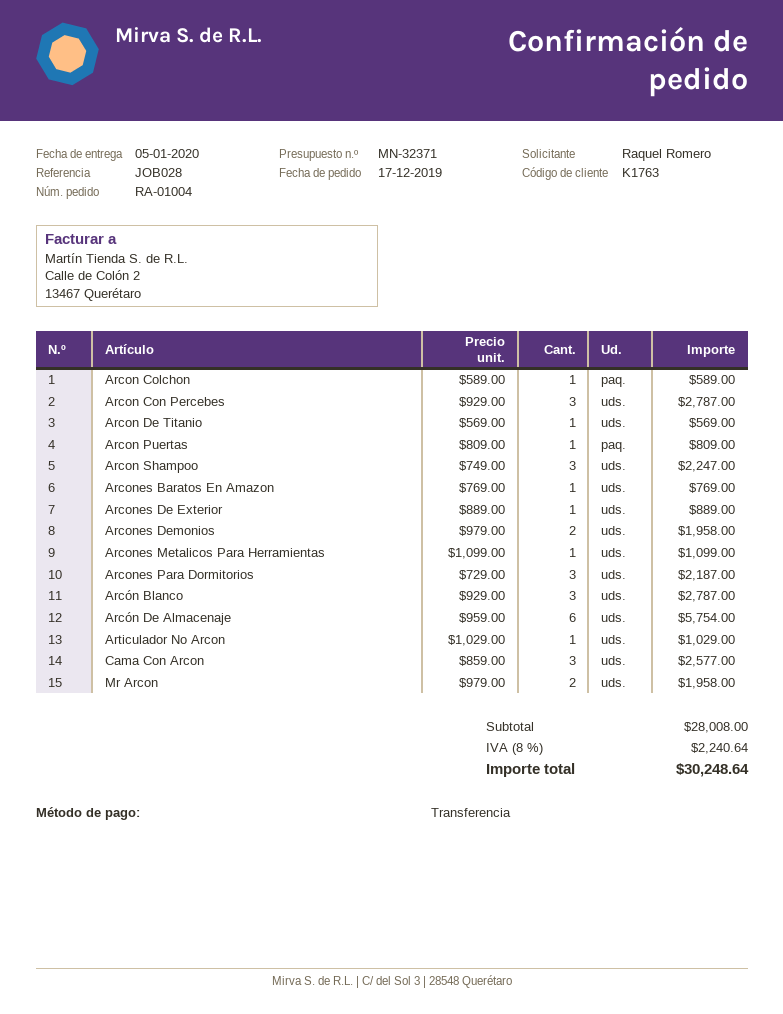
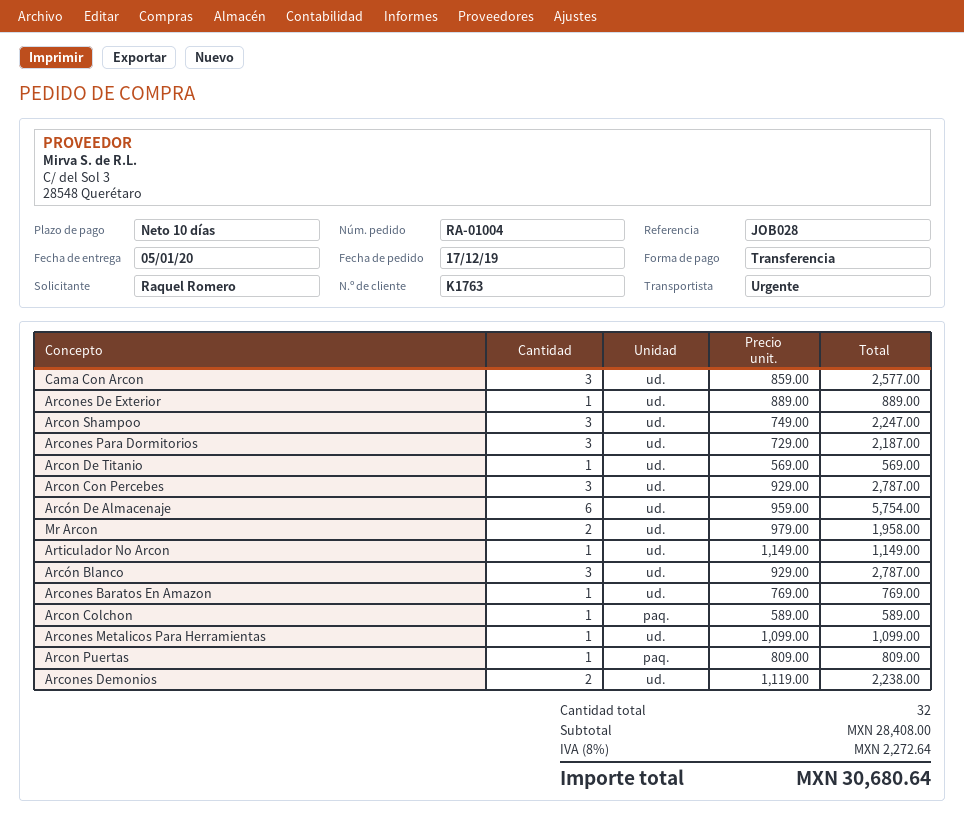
Arcones Demonios: 2 x 979.00 = 1958.00 -> 2 x 1119.00 = 2238.00
Articulador No Arcon: 1 x 1029.00 = 1029.00 -> 1 x 1149.00 = 1149.00
subtotal: 28008.00 -> 28408.00
tax: 8% = 2240.64 -> 8% = 2272.64
total: 30248.64 -> 30680.64

